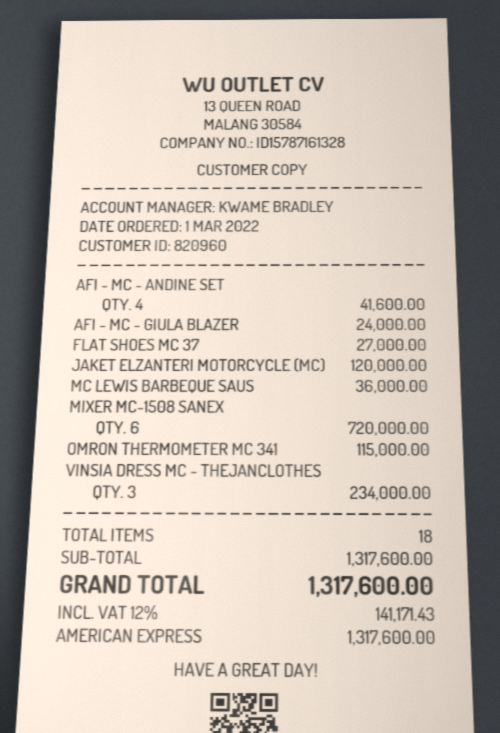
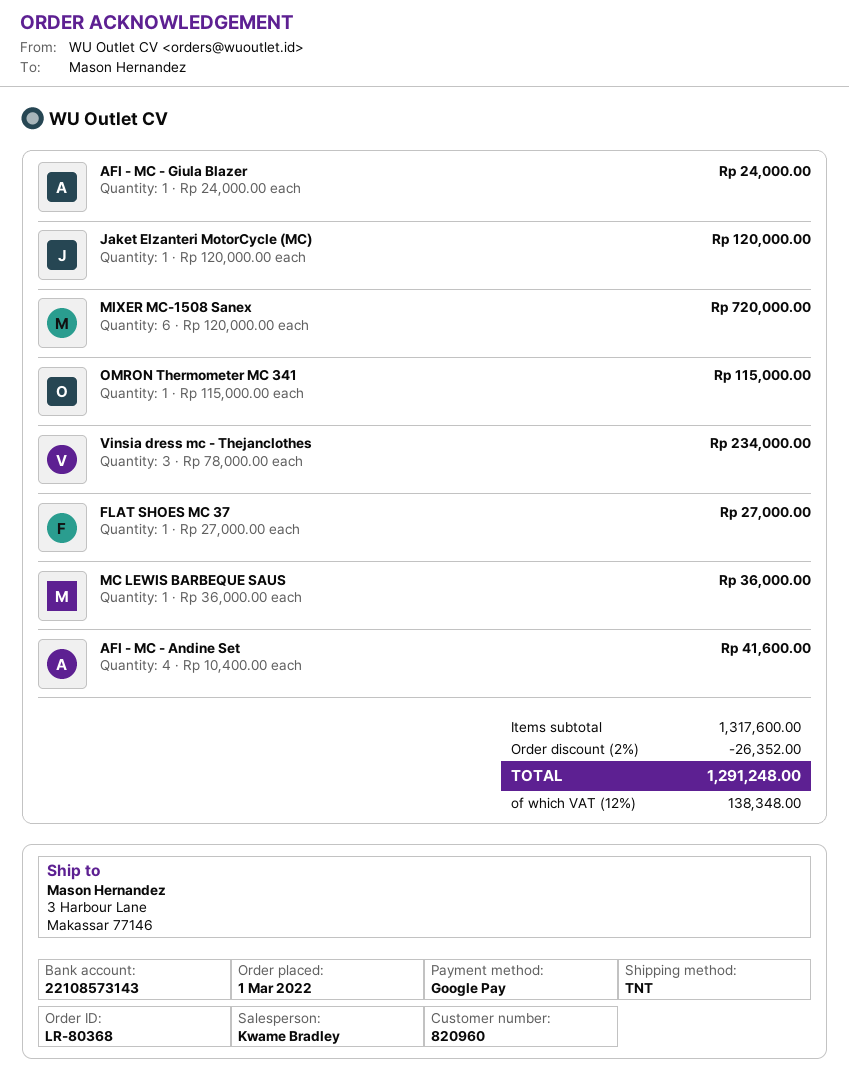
payment method: American Express -> Google Pay
discount: none -> 2% = 26352.00
tax: 12% = 141171.43 -> 12% = 138348.00
total: 1317600.00 -> 1291248.00

